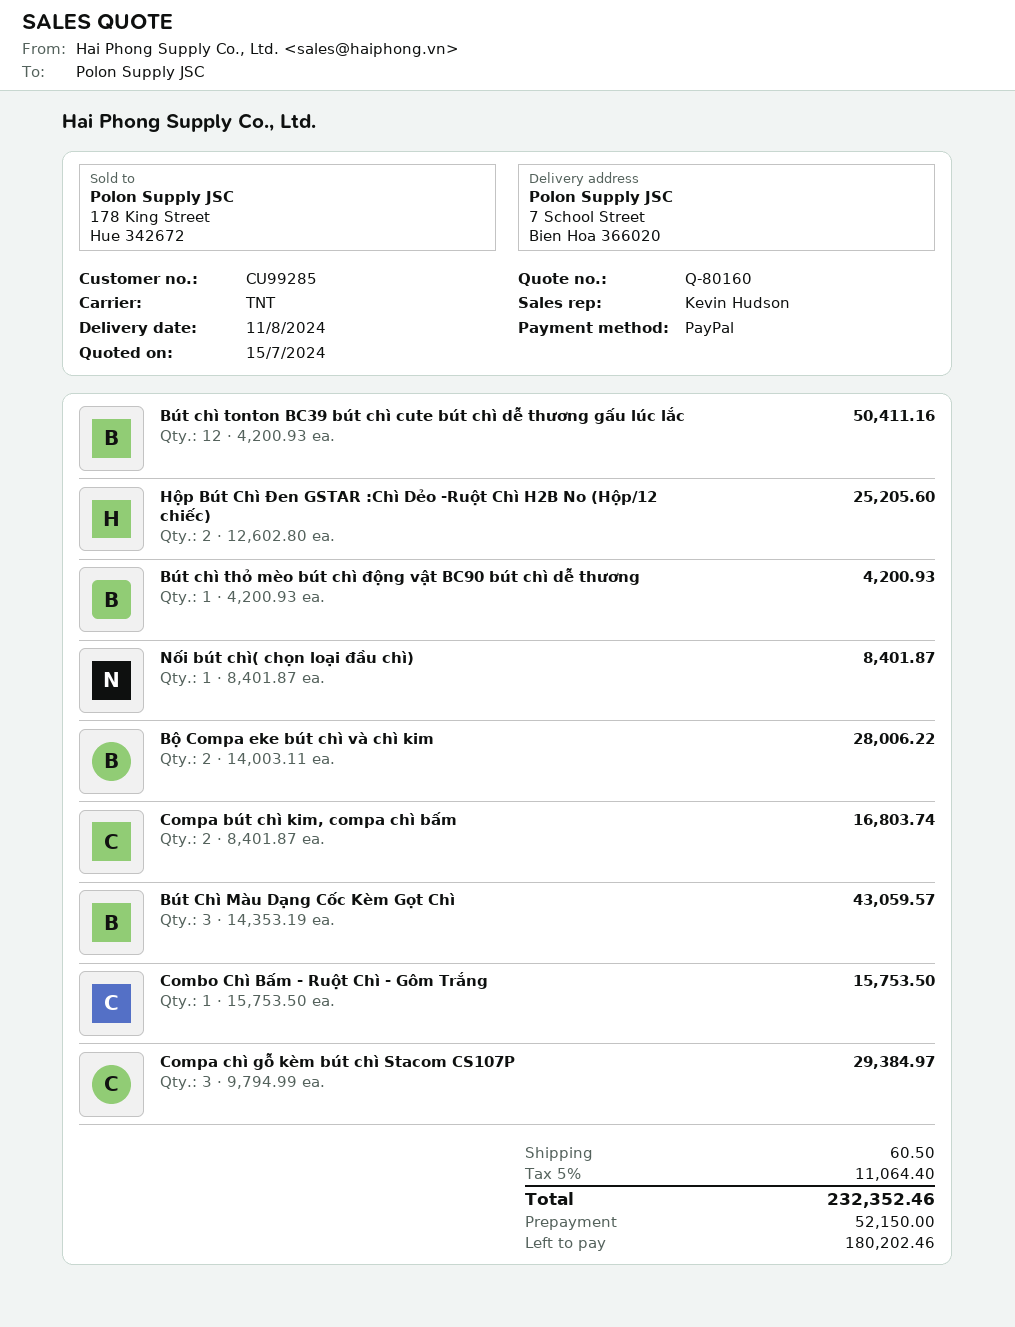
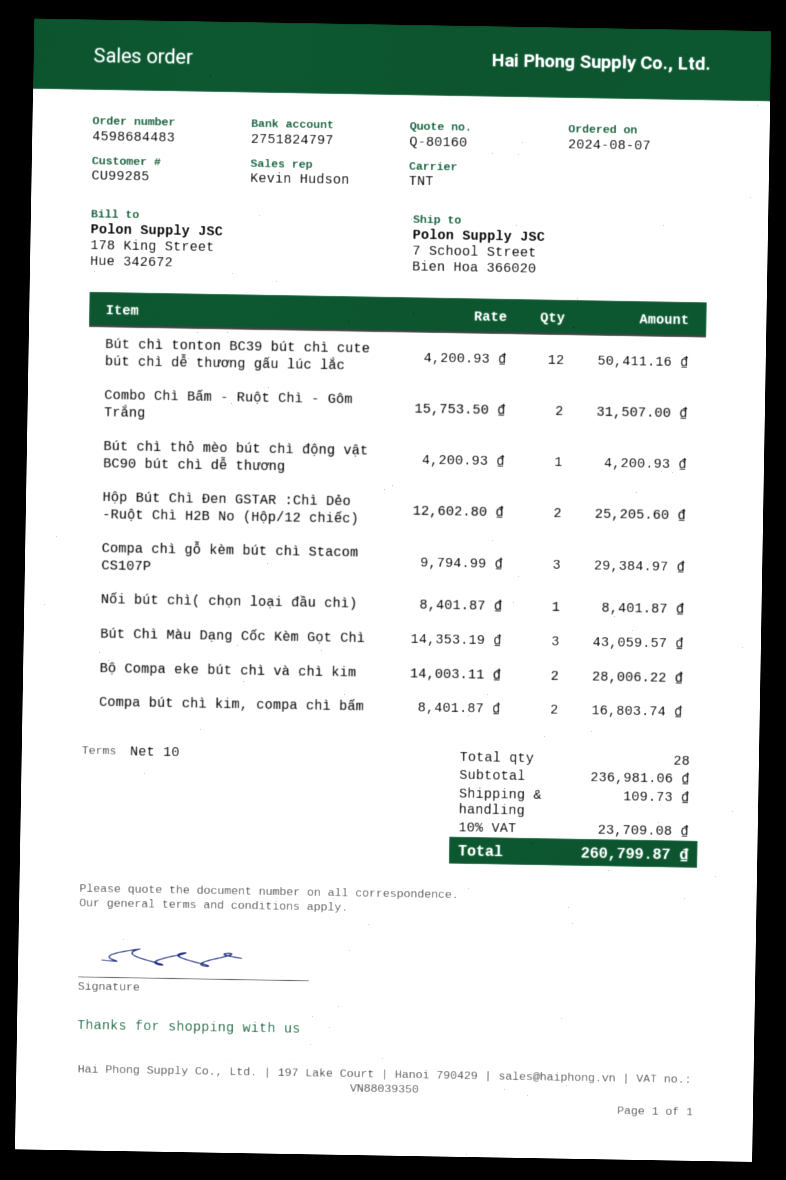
Combo Chì Bấm - Ruột Chì - Gôm Trắng: 1 x 15753.50 = 15753.50 -> 2 x 15753.50 = 31507.00
shipping: 60.50 -> 109.73
tax: 5% = 11064.40 -> 10% = 23709.08
total: 232352.46 -> 260799.87

